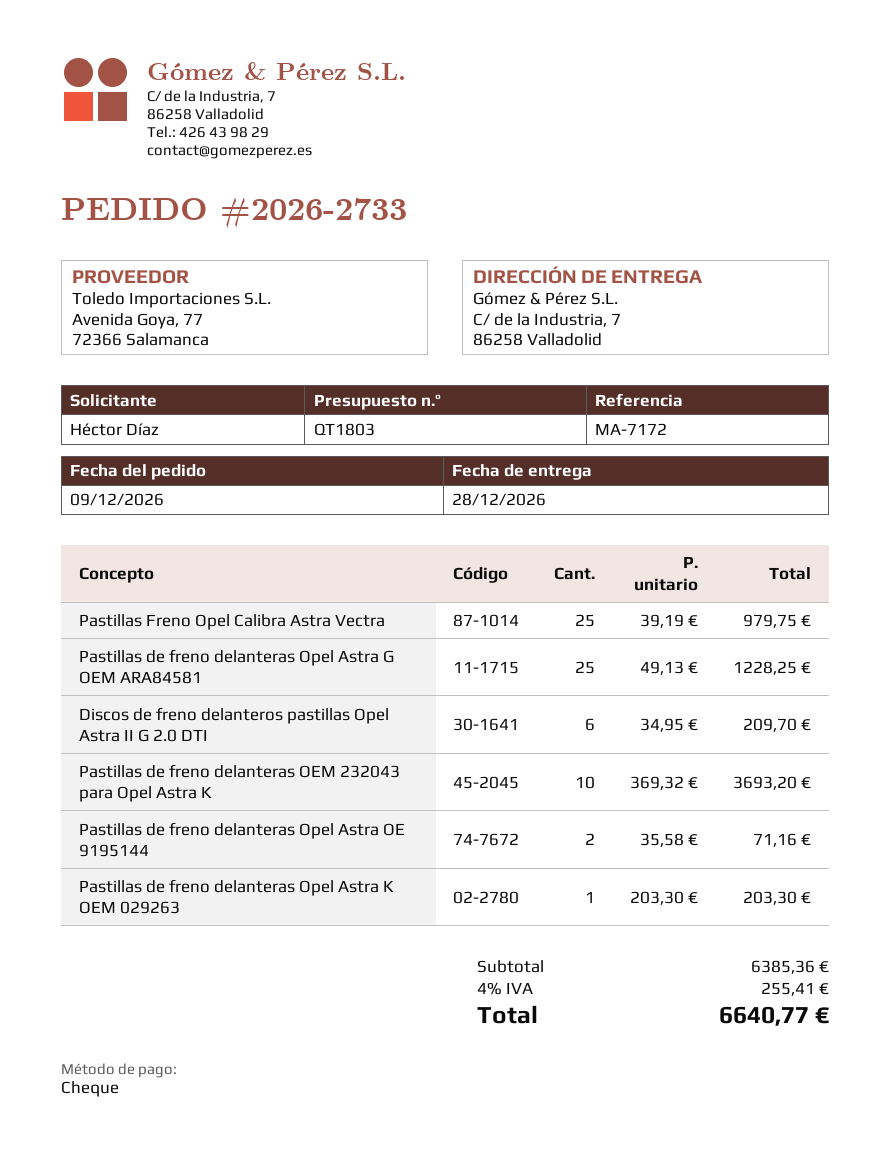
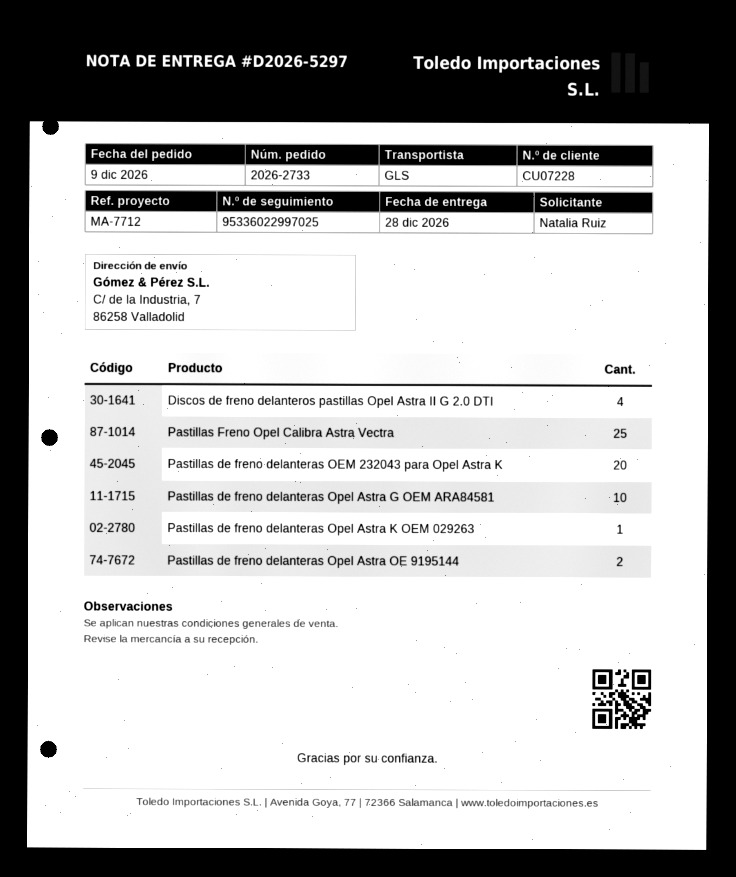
reference: MA-7172 -> MA-7712
ordered by: Héctor Díaz -> Natalia Ruiz
Pastillas de freno delanteras Opel Astra G OEM ARA84581: 25 -> 10
Discos de freno delanteros pastillas Opel Astra II G 2.0 DTI: 6 -> 4
Pastillas de freno delanteras OEM 232043 para Opel Astra K: 10 -> 20

